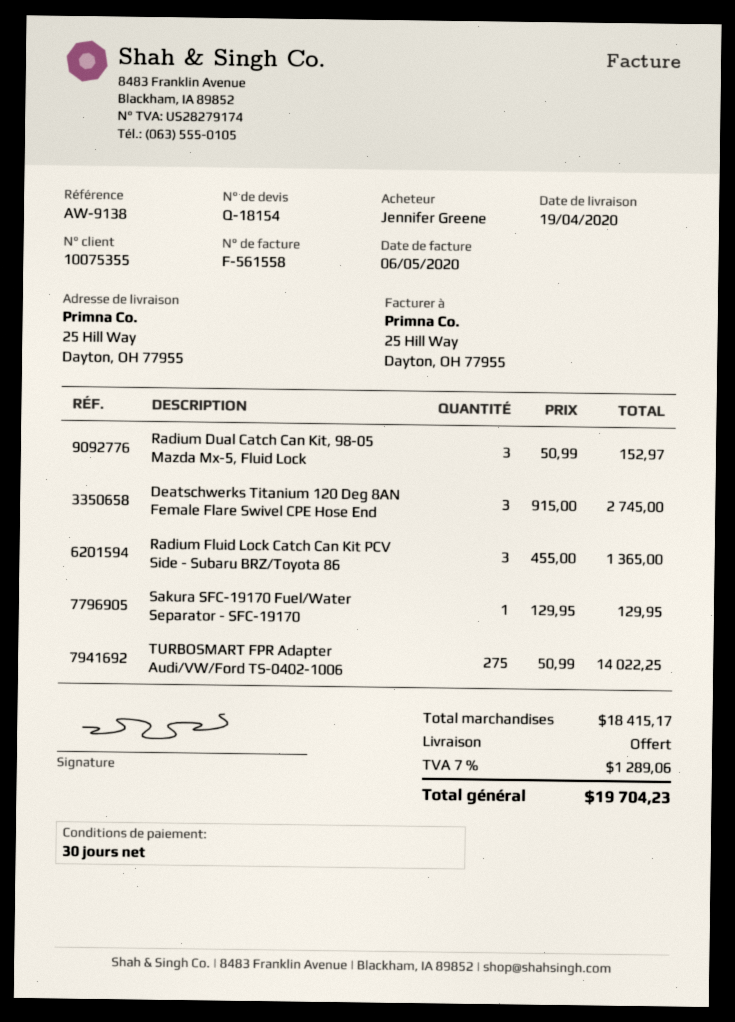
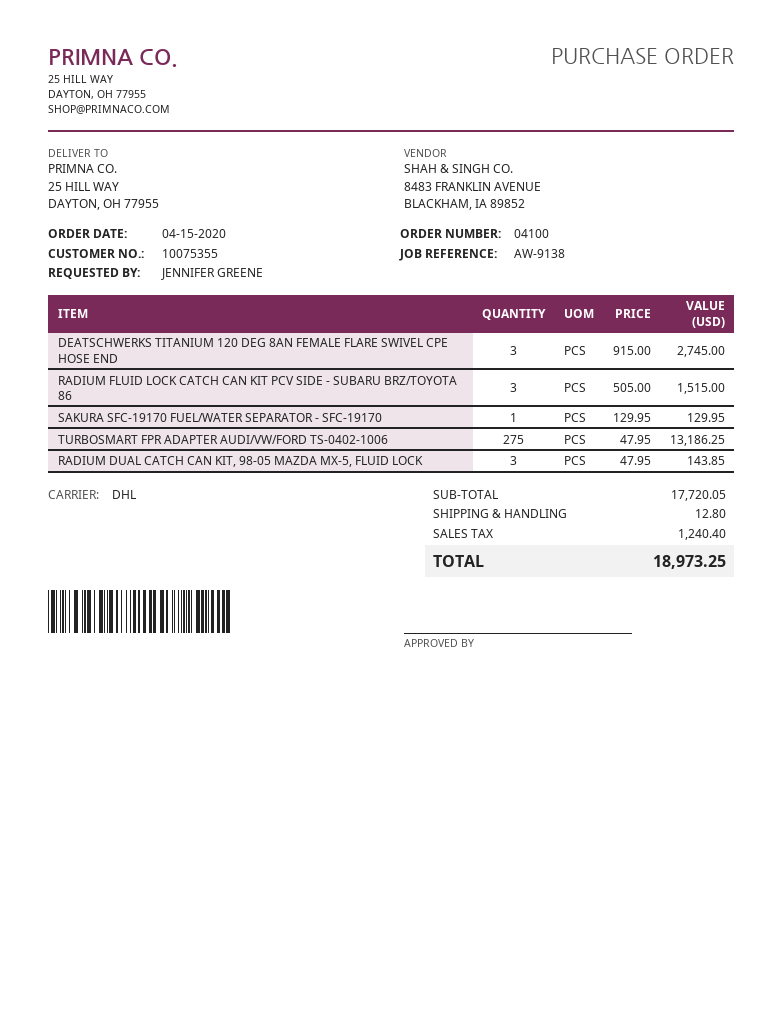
Radium Dual Catch Can Kit, 98-05 Mazda Mx-5, Fluid Lock: 3 x 50.99 = 152.97 -> 3 x 47.95 = 143.85
Radium Fluid Lock Catch Can Kit PCV Side - Subaru BRZ/Toyota 86: 3 x 455.00 = 1365.00 -> 3 x 505.00 = 1515.00
TURBOSMART FPR Adapter Audi/VW/Ford TS-0402-1006: 275 x 50.99 = 14022.25 -> 275 x 47.95 = 13186.25
subtotal: 18415.17 -> 17720.05
shipping: 0.00 -> 12.80
tax: 1289.06 -> 1240.40
total: 19704.23 -> 18973.25

